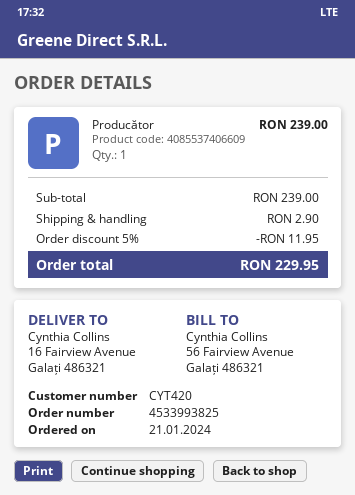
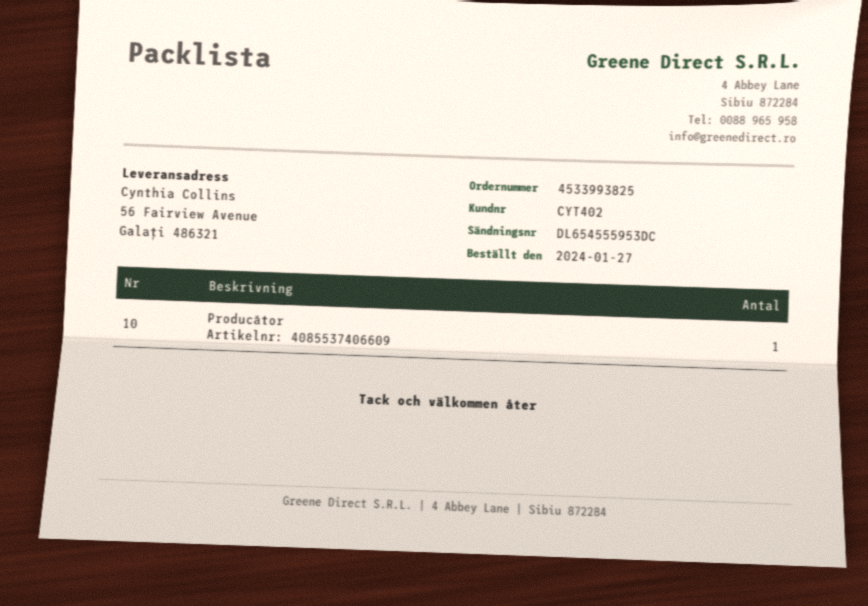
order date: 2024-01-21 -> 2024-01-27
customer number: CYT420 -> CYT402
ship to: 16 Fairview Avenue, Galați 486321 -> 56 Fairview Avenue, Galați 486321

